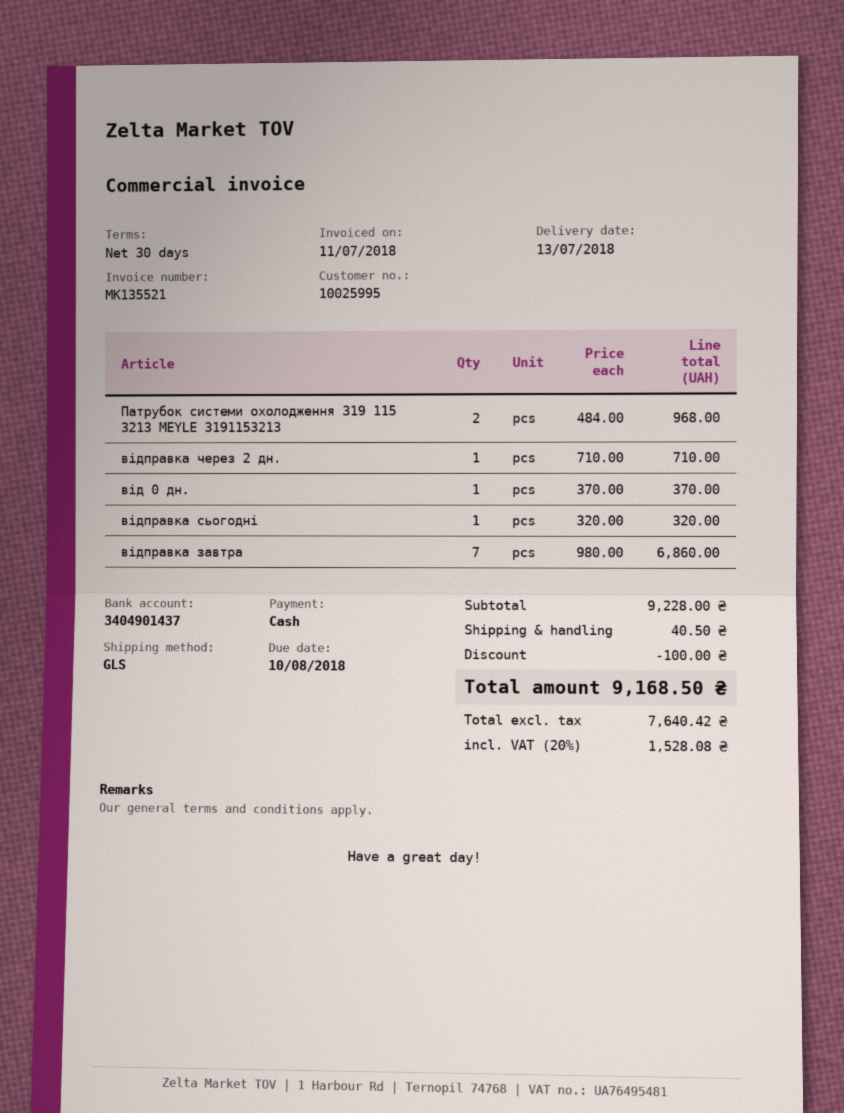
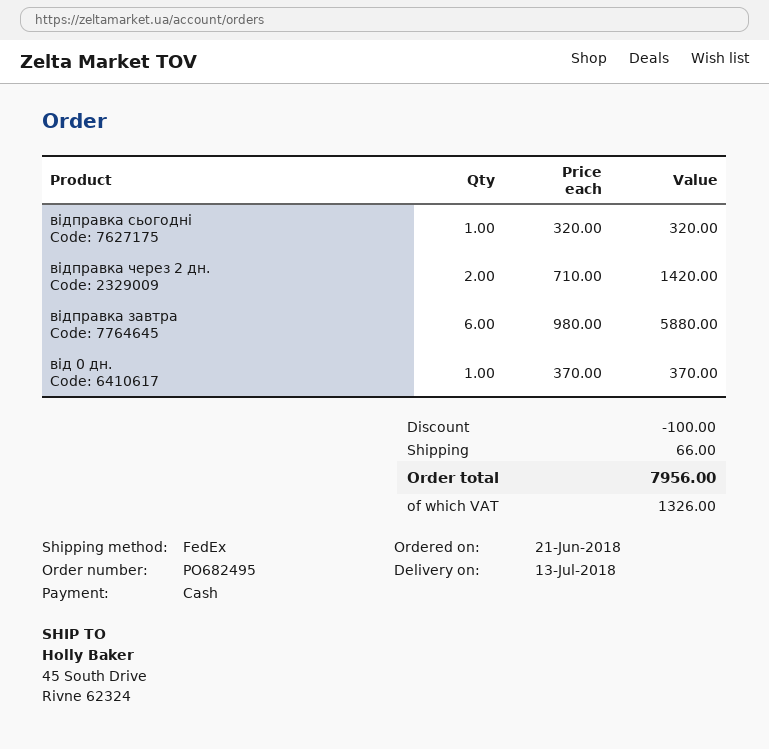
shipping method: GLS -> FedEx
Патрубок системи охолодження 319 115 3213 MEYLE 3191153213: 2 x 484.00 = 968.00 -> none
відправка через 2 дн.: 1 x 710.00 = 710.00 -> 2 x 710.00 = 1420.00
відправка завтра: 7 x 980.00 = 6860.00 -> 6 x 980.00 = 5880.00
shipping: 40.50 -> 66.00
tax: 1528.08 -> 1326.00
total: 9168.50 -> 7956.00

